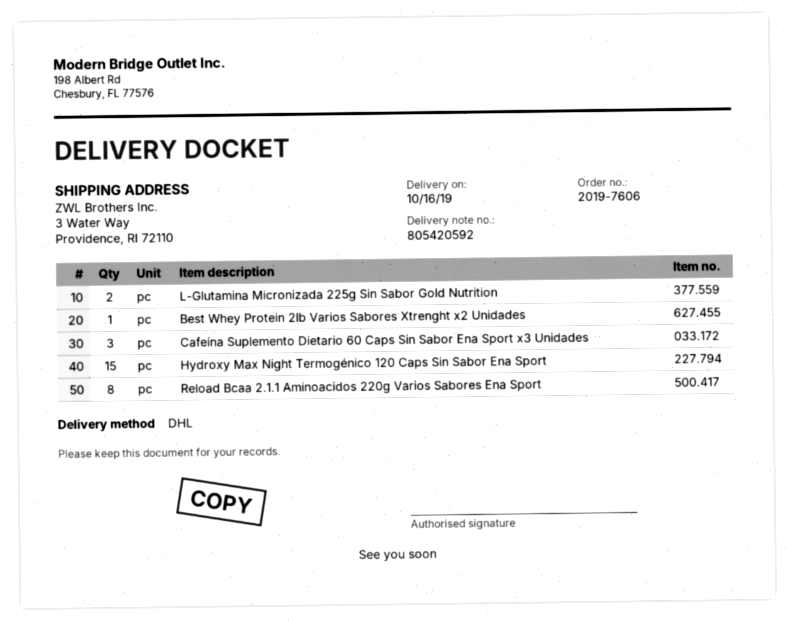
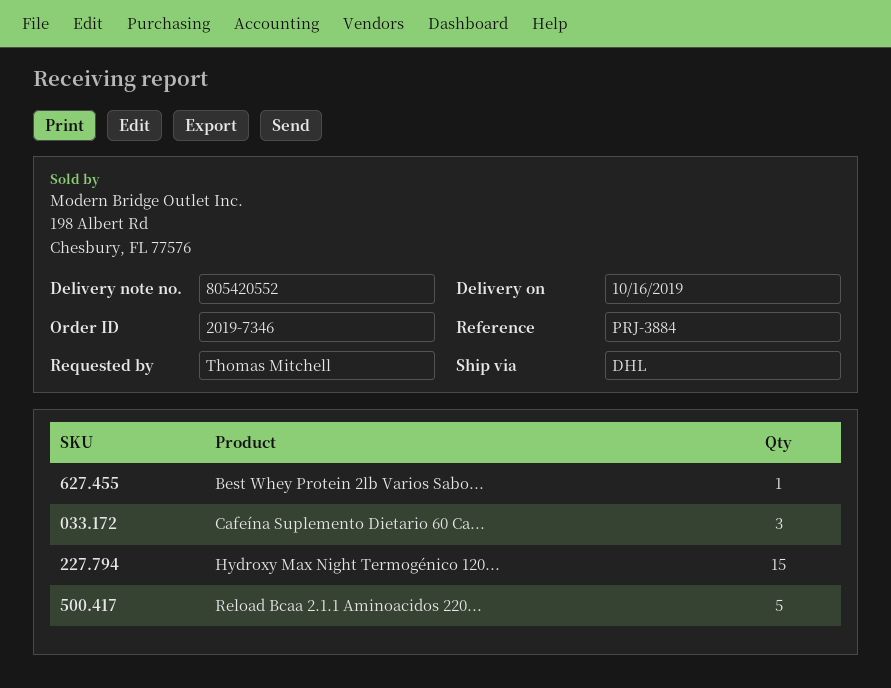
order number: 2019-7606 -> 2019-7346
delivery note number: 805420592 -> 805420552
L-Glutamina Micronizada 225g Sin Sabor Gold Nutrition: 2 -> none
Reload Bcaa 2.1.1 Aminoacidos 220g Varios Sabores Ena Sport: 8 -> 5

